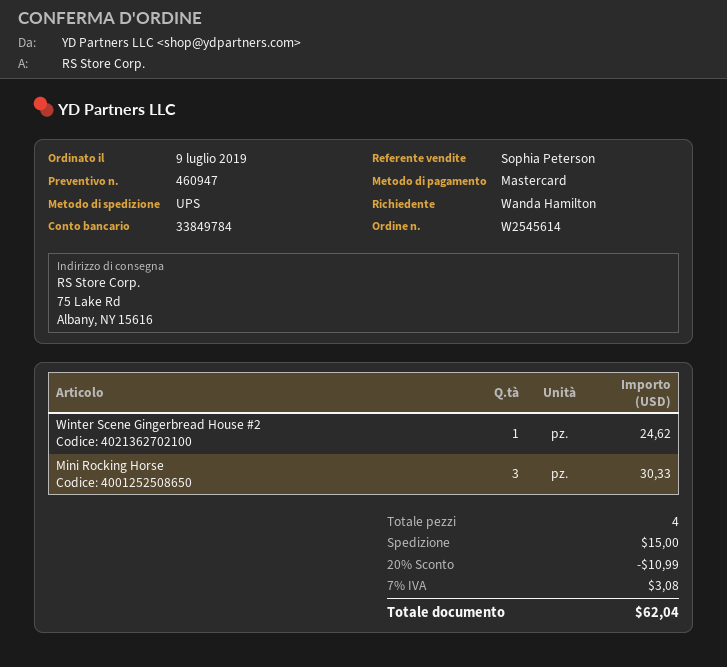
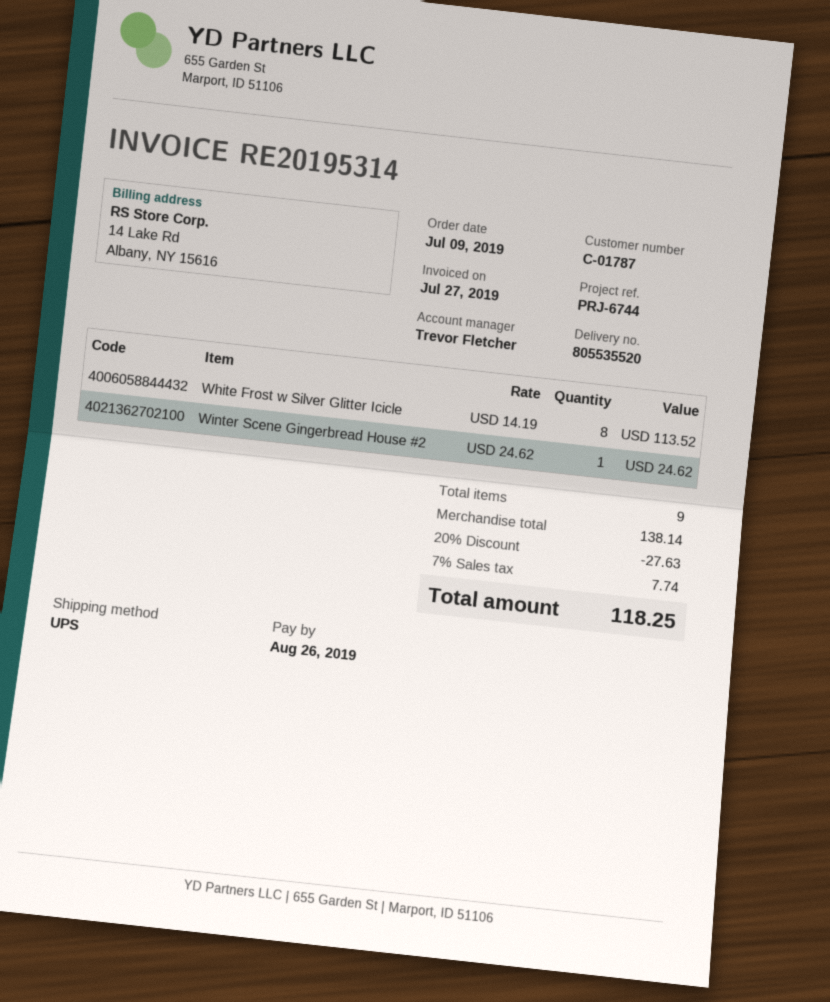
sales rep: Sophia Peterson -> Trevor Fletcher
Mini Rocking Horse: 3 for 30.33 -> none
White Frost w Silver Glitter Icicle: none -> 8 for 113.52
total quantity: 4 -> 9
discount: 20% = 10.99 -> 20% = 27.63
shipping: 15.00 -> none
tax: 7% = 3.08 -> 7% = 7.74
total: 62.04 -> 118.25

